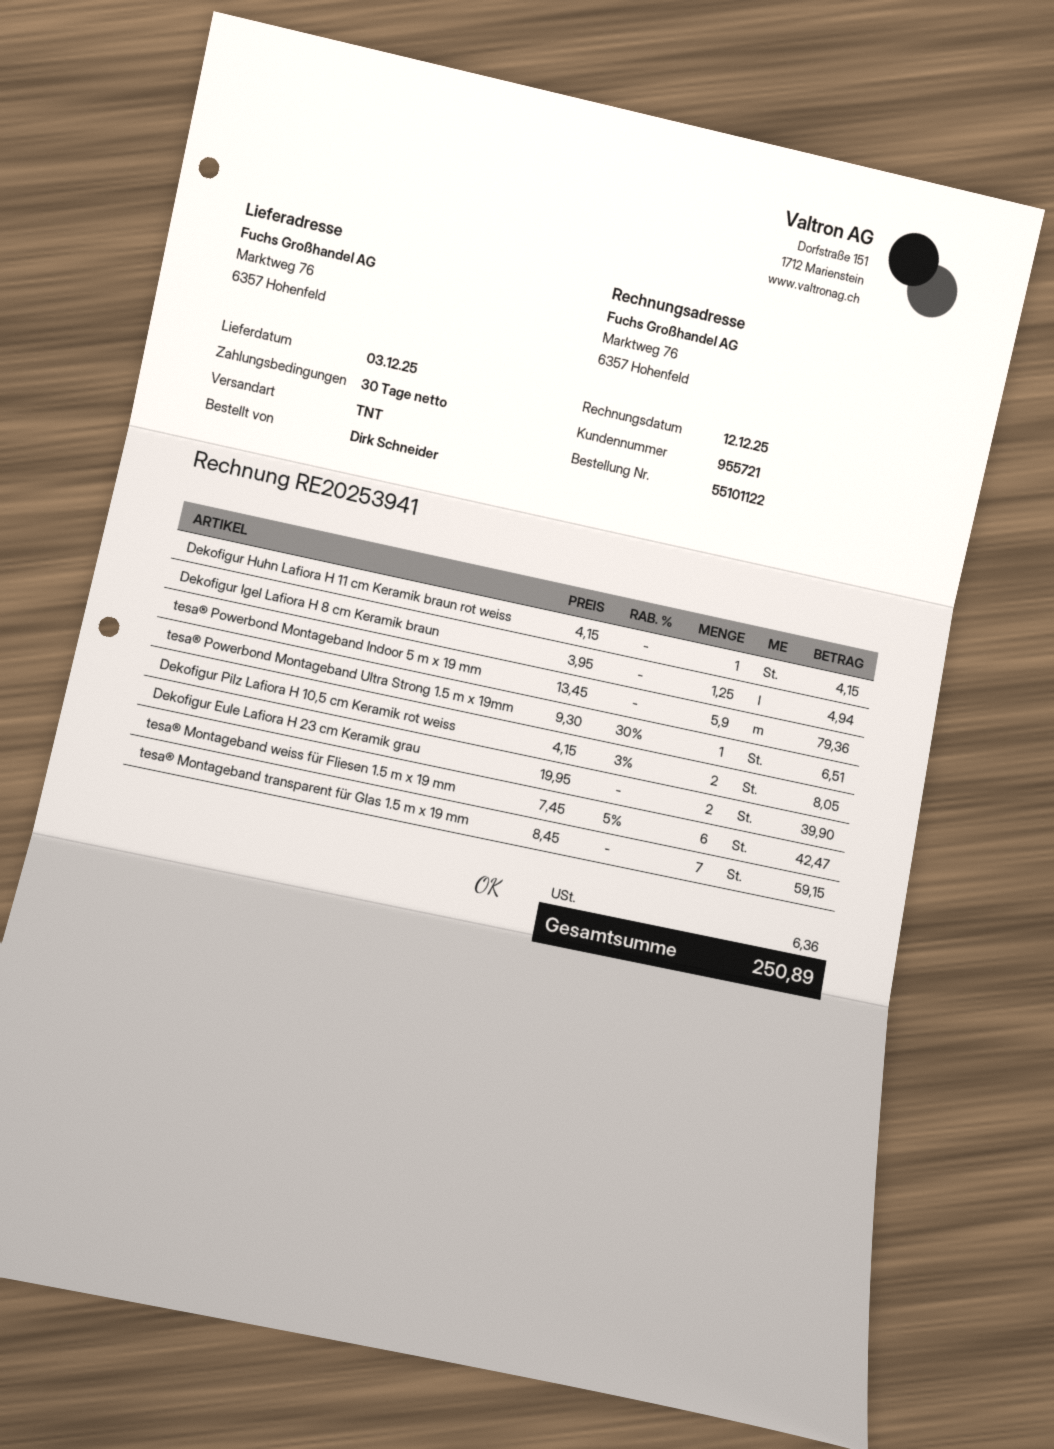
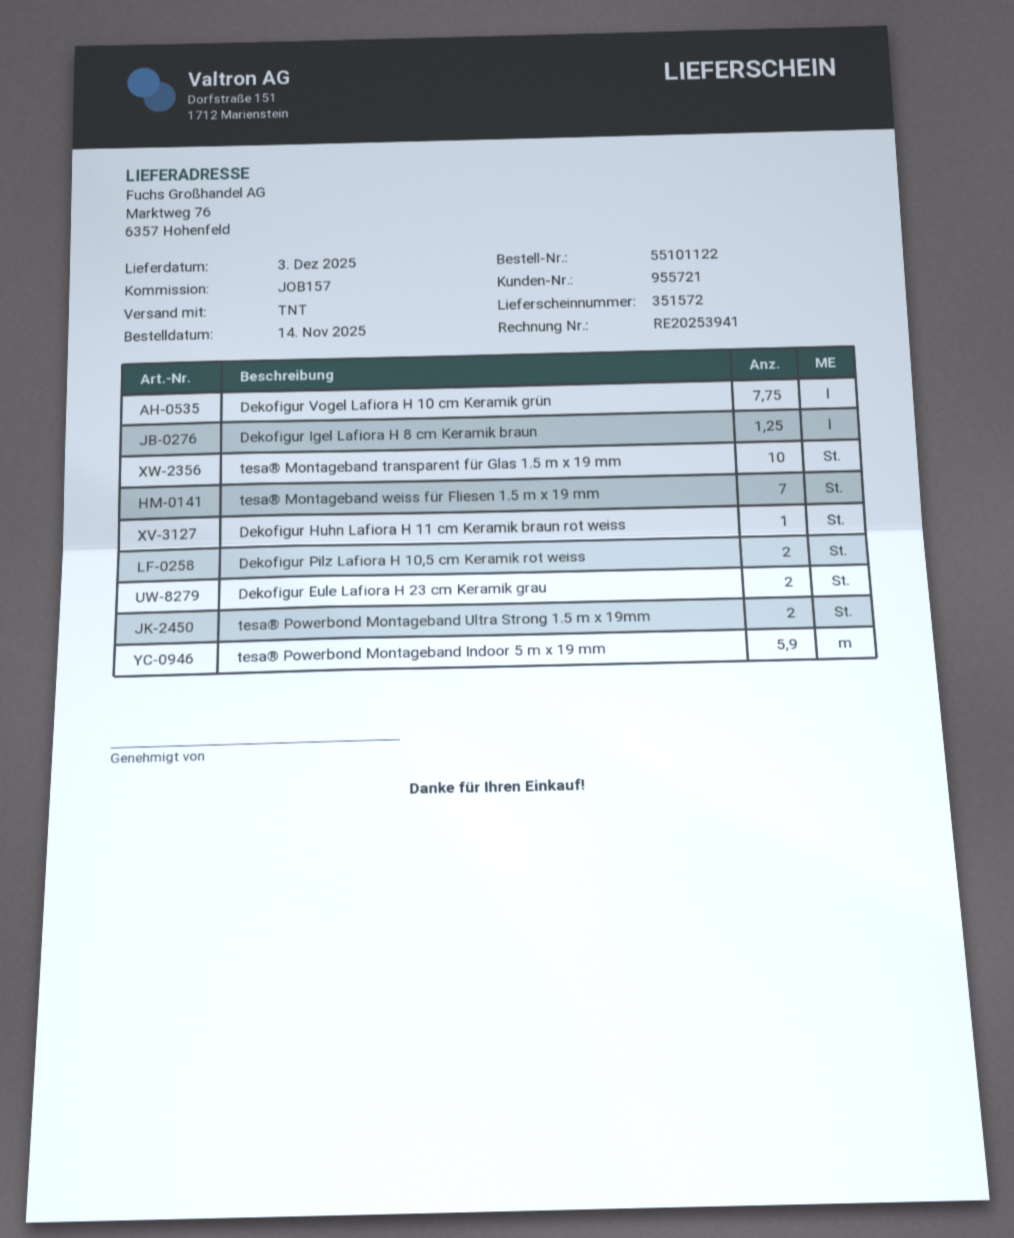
tesa® Powerbond Montageband Ultra Strong 1.5 m x 19mm: 1 -> 2
tesa® Montageband weiss für Fliesen 1.5 m x 19 mm: 6 -> 7
tesa® Montageband transparent für Glas 1.5 m x 19 mm: 7 -> 10
Dekofigur Vogel Lafiora H 10 cm Keramik grün: none -> 7.75

